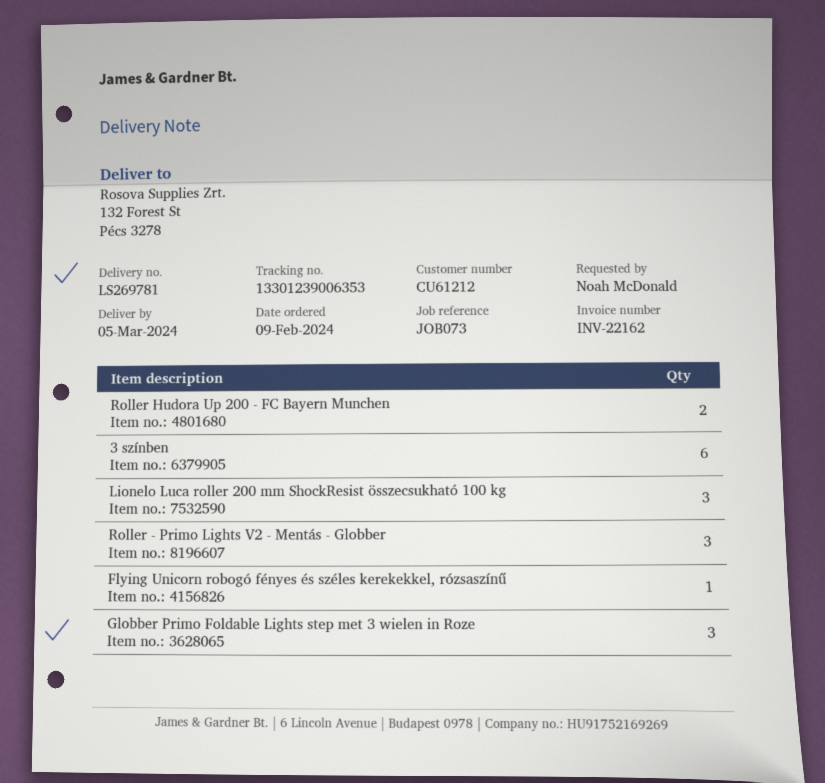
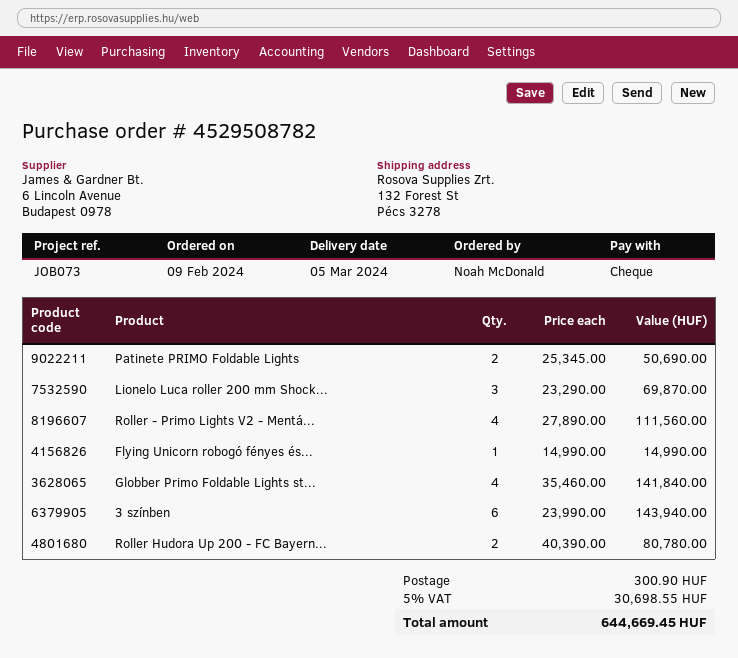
Roller - Primo Lights V2 - Mentás - Globber: 3 -> 4
Globber Primo Foldable Lights step met 3 wielen in Roze: 3 -> 4
Patinete PRIMO Foldable Lights: none -> 2

